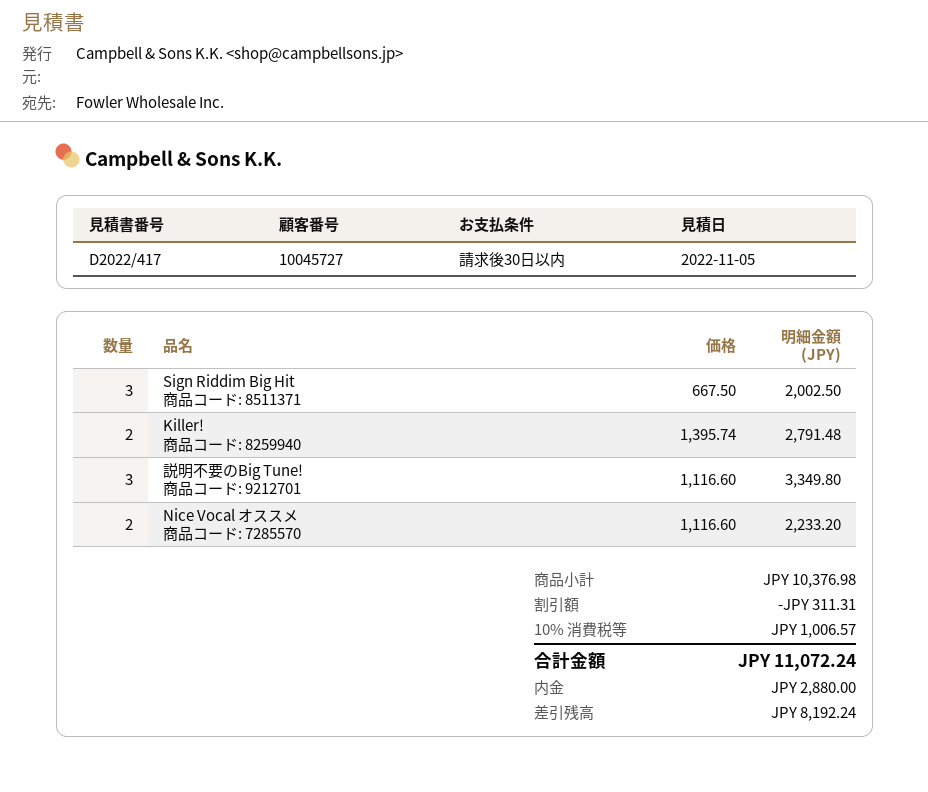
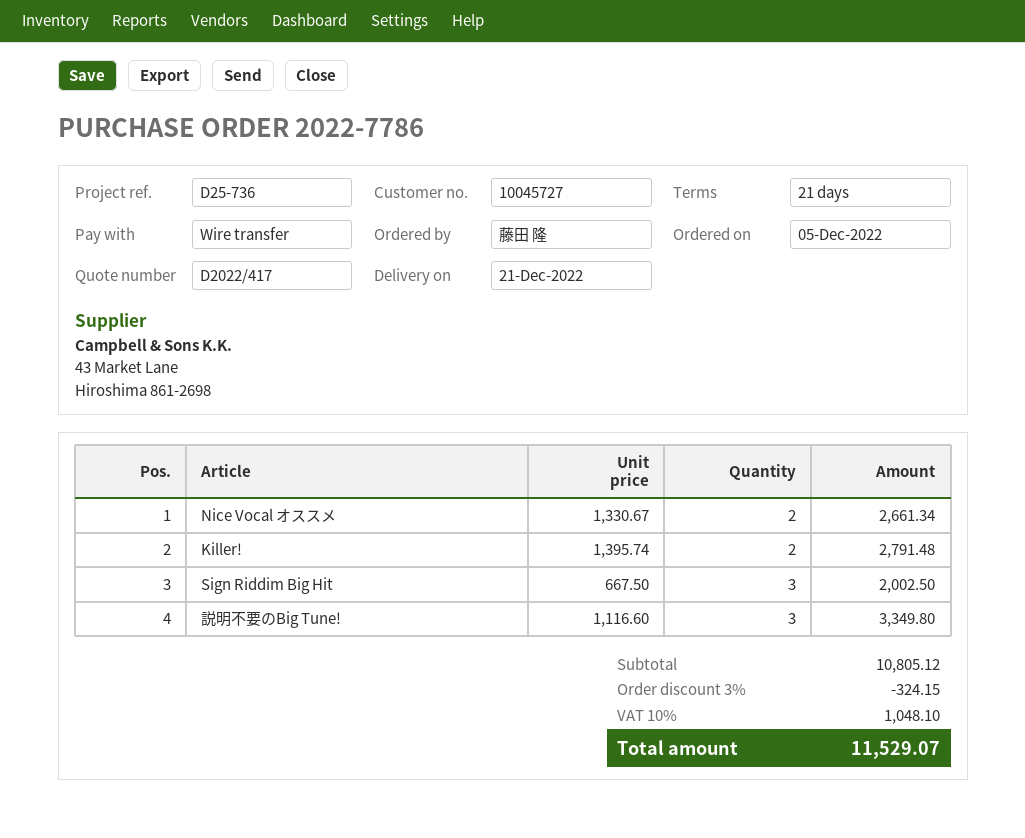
payment terms: 30 days -> 21 days
Nice Vocal オススメ: 2 x 1116.60 = 2233.20 -> 2 x 1330.67 = 2661.34
subtotal: 10376.98 -> 10805.12
discount: 311.31 -> 324.15
tax: 10% = 1006.57 -> 10% = 1048.10
total: 11072.24 -> 11529.07

